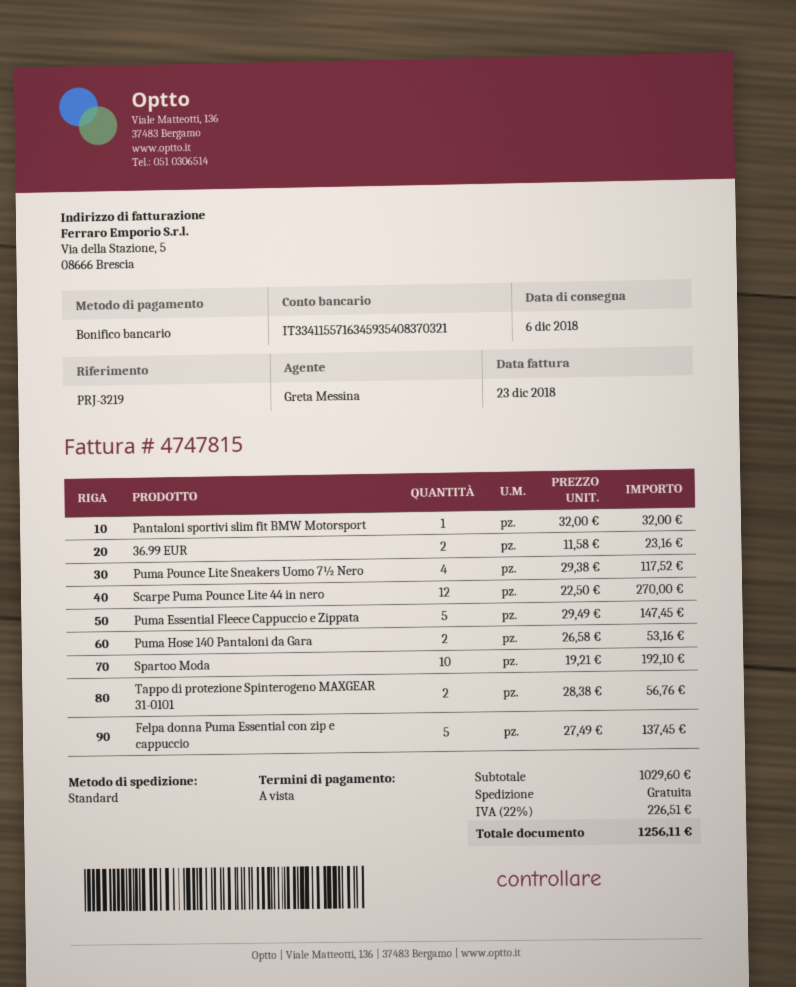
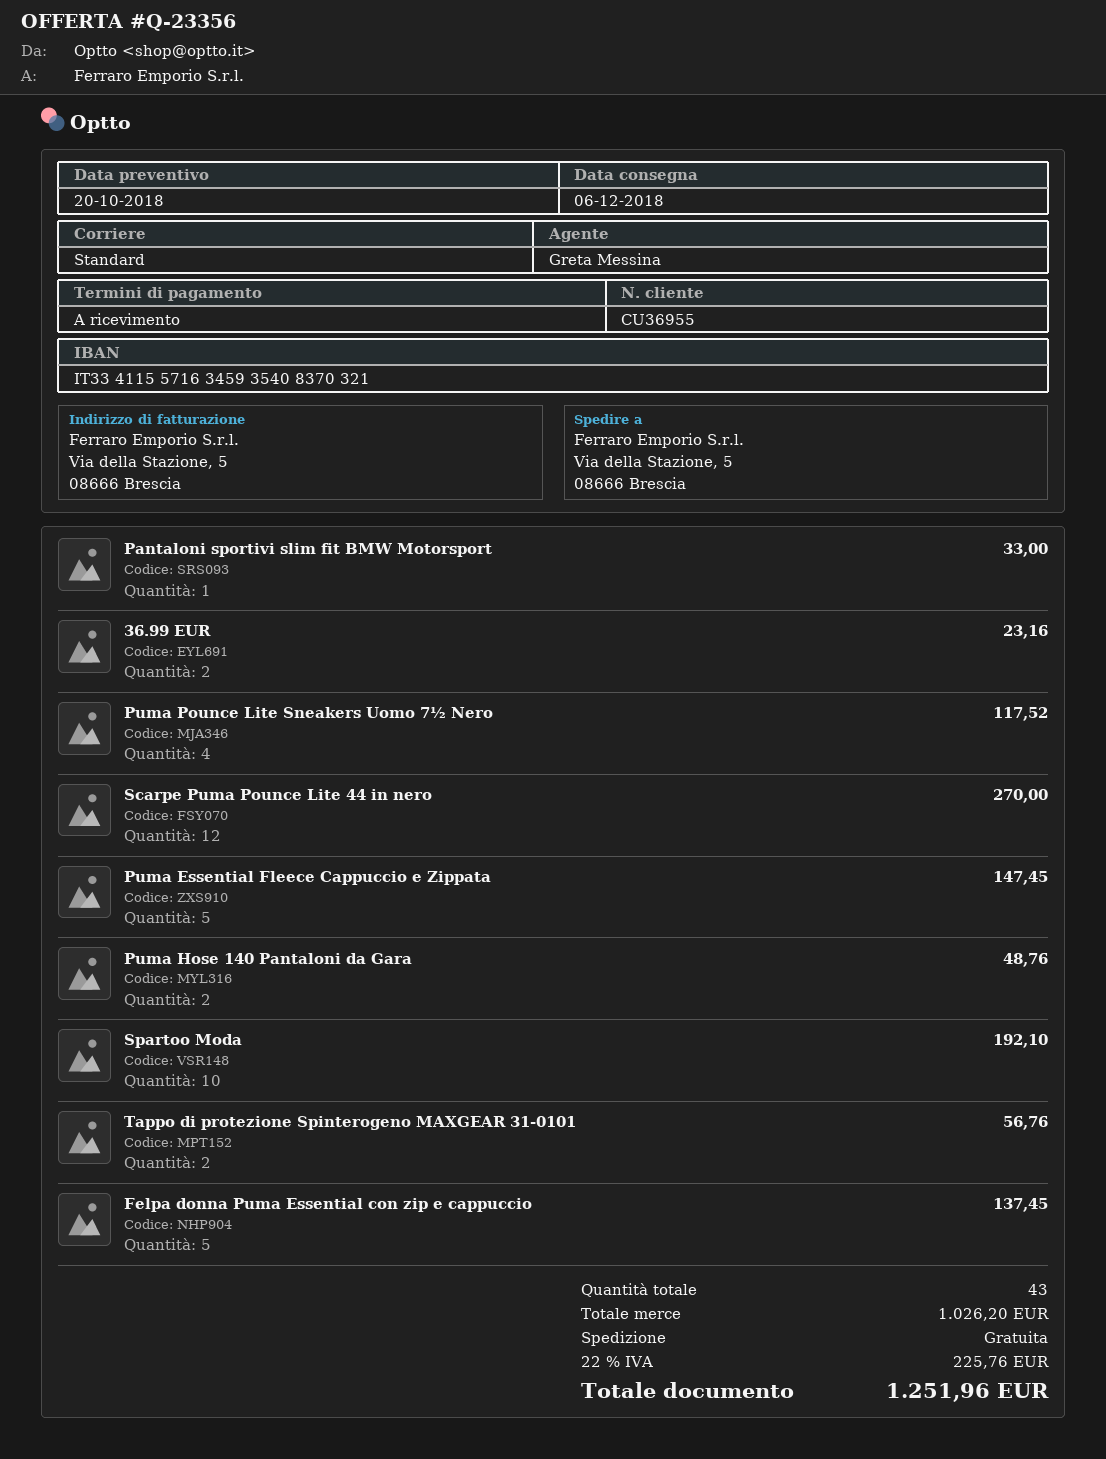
Pantaloni sportivi slim fit BMW Motorsport: 1 for 32.00 -> 1 for 33.00
Puma Hose 140 Pantaloni da Gara: 2 for 53.16 -> 2 for 48.76
subtotal: 1029.60 -> 1026.20
tax: 22% = 226.51 -> 22% = 225.76
total: 1256.11 -> 1251.96

